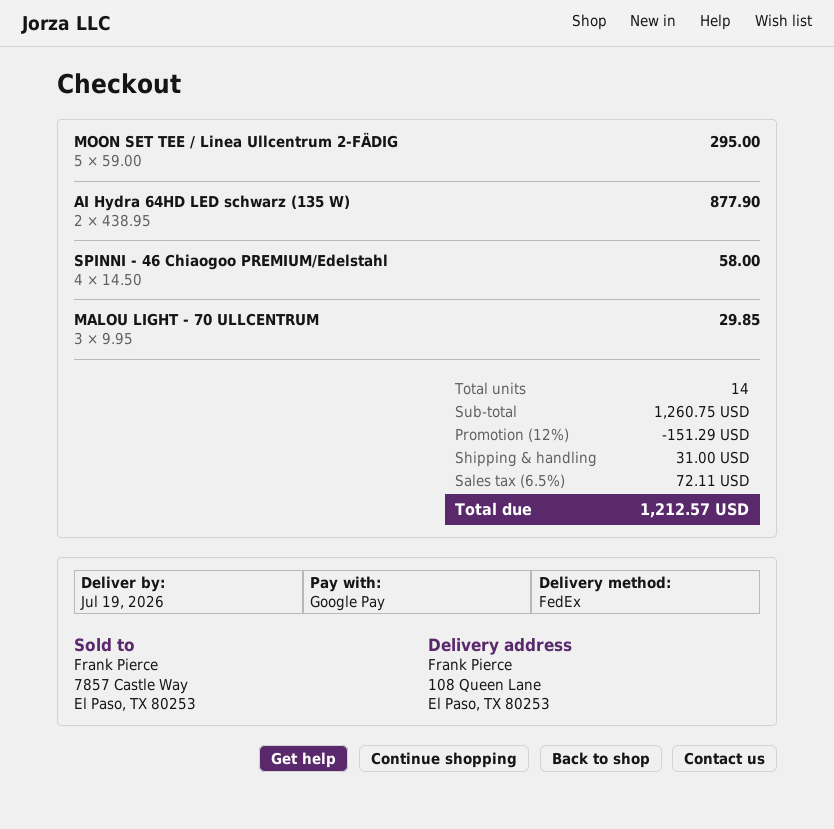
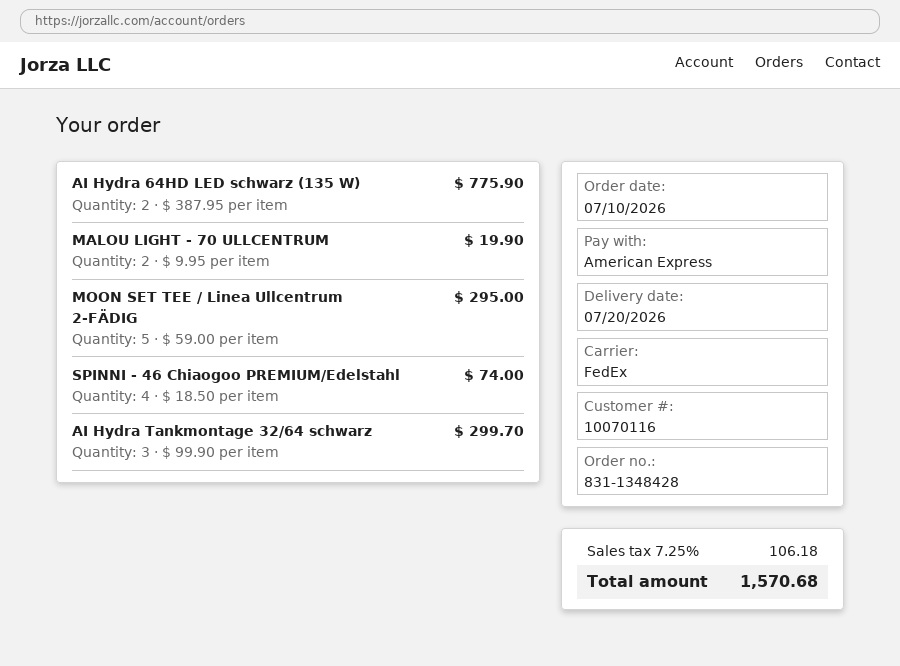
delivery date: 2026-07-19 -> 2026-07-20
payment method: Google Pay -> American Express
AI Hydra 64HD LED schwarz (135 W): 2 x 438.95 = 877.90 -> 2 x 387.95 = 775.90
SPINNI - 46 Chiaogoo PREMIUM/Edelstahl: 4 x 14.50 = 58.00 -> 4 x 18.50 = 74.00
MALOU LIGHT - 70 ULLCENTRUM: 3 x 9.95 = 29.85 -> 2 x 9.95 = 19.90
AI Hydra Tankmontage 32/64 schwarz: none -> 3 x 99.90 = 299.70
discount: 12% = 151.29 -> none
shipping: 31.00 -> none
tax: 6.5% = 72.11 -> 7.25% = 106.18
total: 1212.57 -> 1570.68

